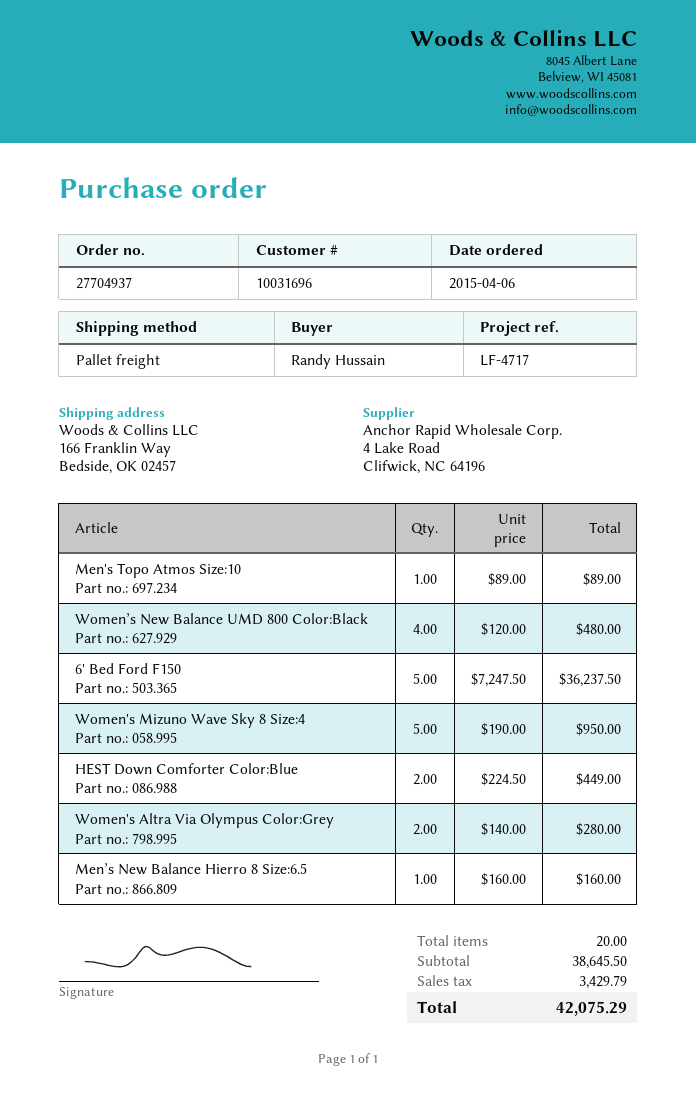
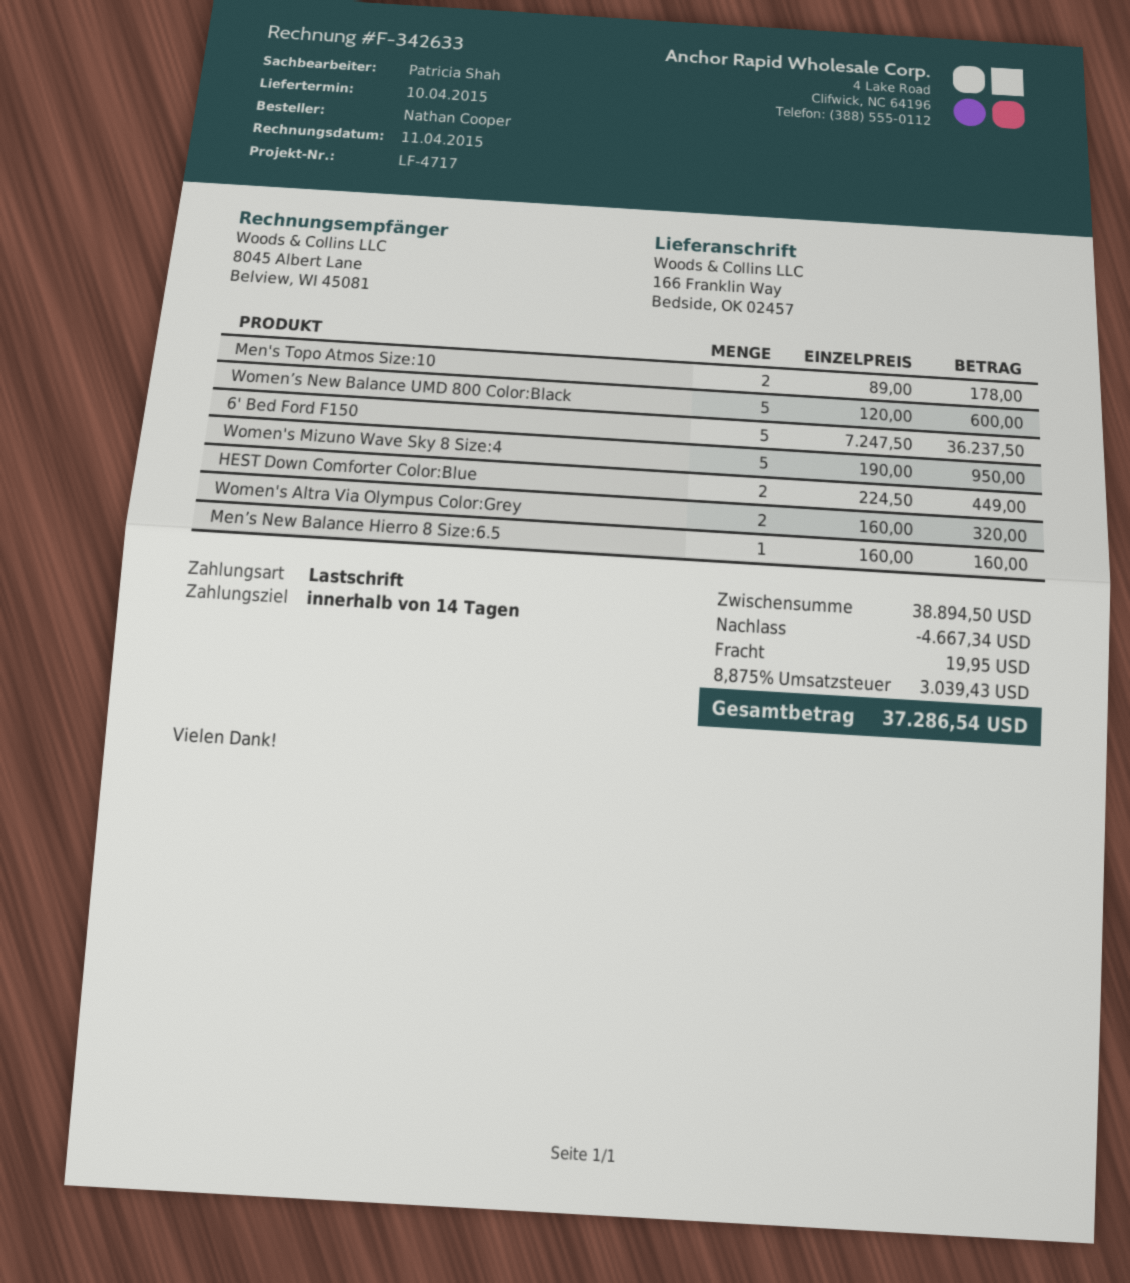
ordered by: Randy Hussain -> Nathan Cooper
Men's Topo Atmos Size:10: 1 x 89.00 = 89.00 -> 2 x 89.00 = 178.00
Women’s New Balance UMD 800 Color:Black: 4 x 120.00 = 480.00 -> 5 x 120.00 = 600.00
Women's Altra Via Olympus Color:Grey: 2 x 140.00 = 280.00 -> 2 x 160.00 = 320.00
subtotal: 38645.50 -> 38894.50
discount: none -> 4667.34
shipping: none -> 19.95
tax: 3429.79 -> 3039.43
total: 42075.29 -> 37286.54

